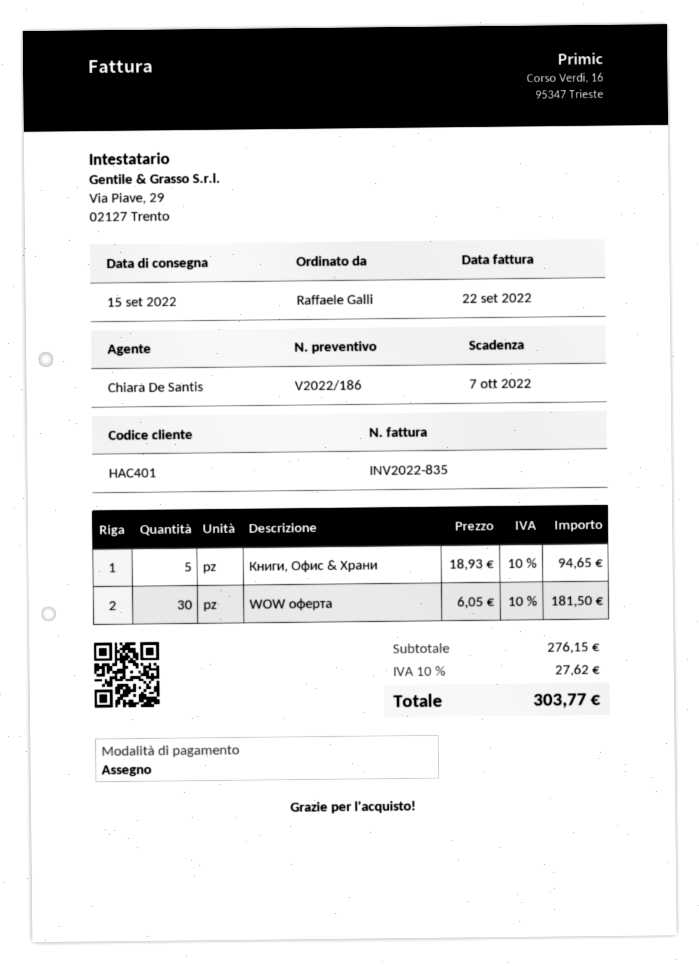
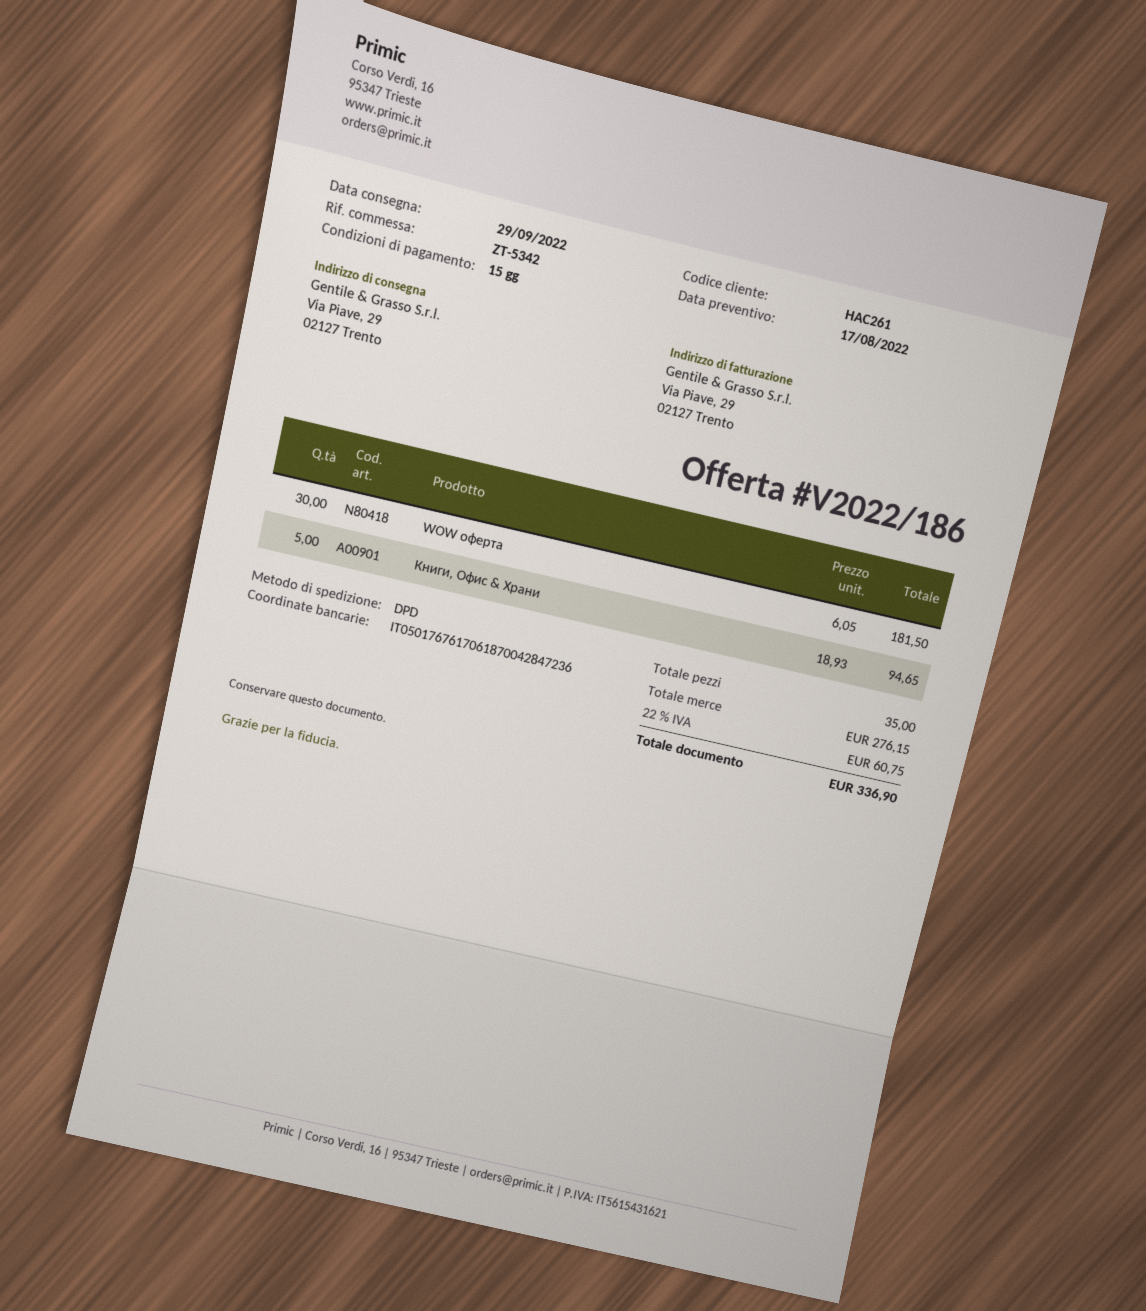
delivery date: 2022-09-15 -> 2022-09-29
customer number: HAC401 -> HAC261
tax: 10% = 27.62 -> 22% = 60.75
total: 303.77 -> 336.90

